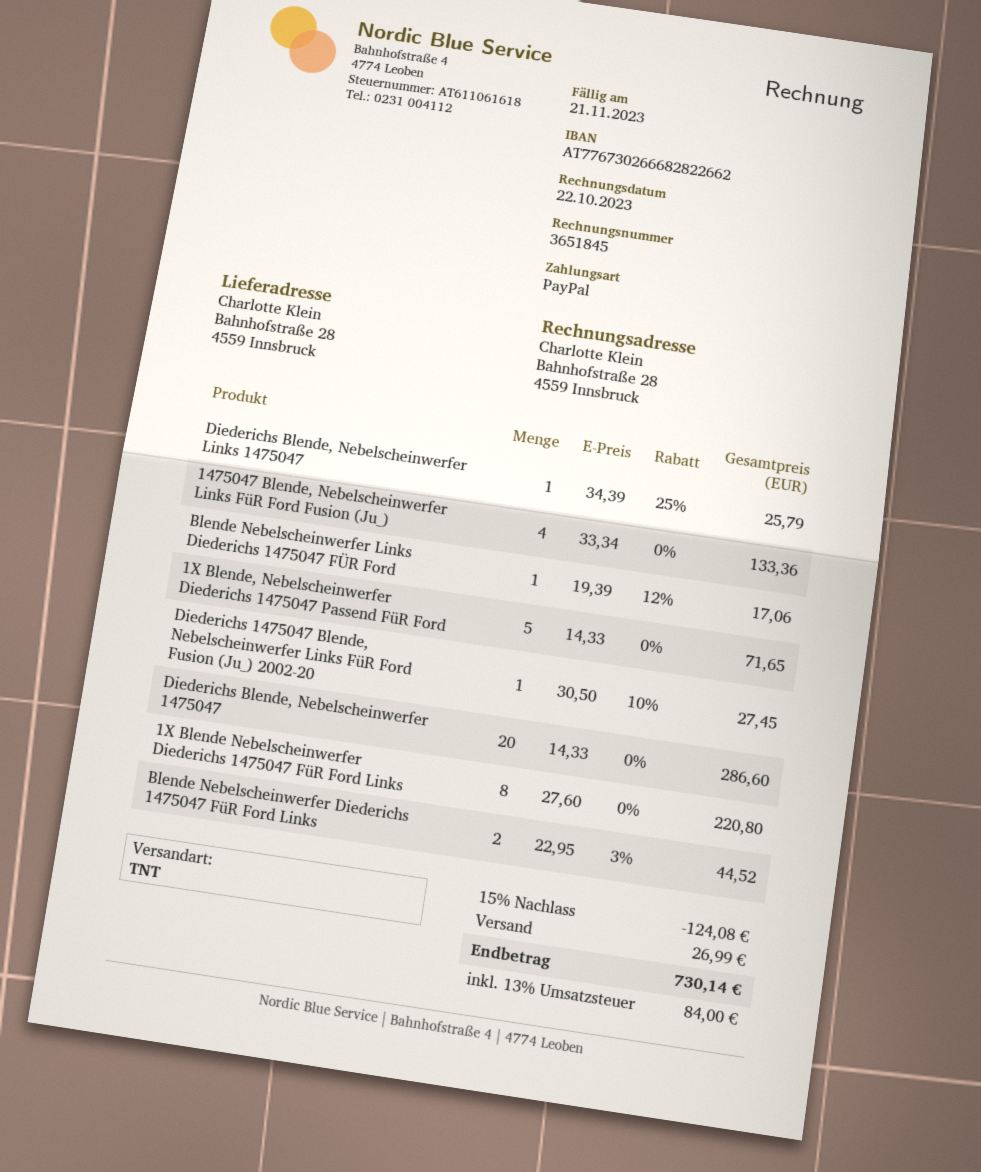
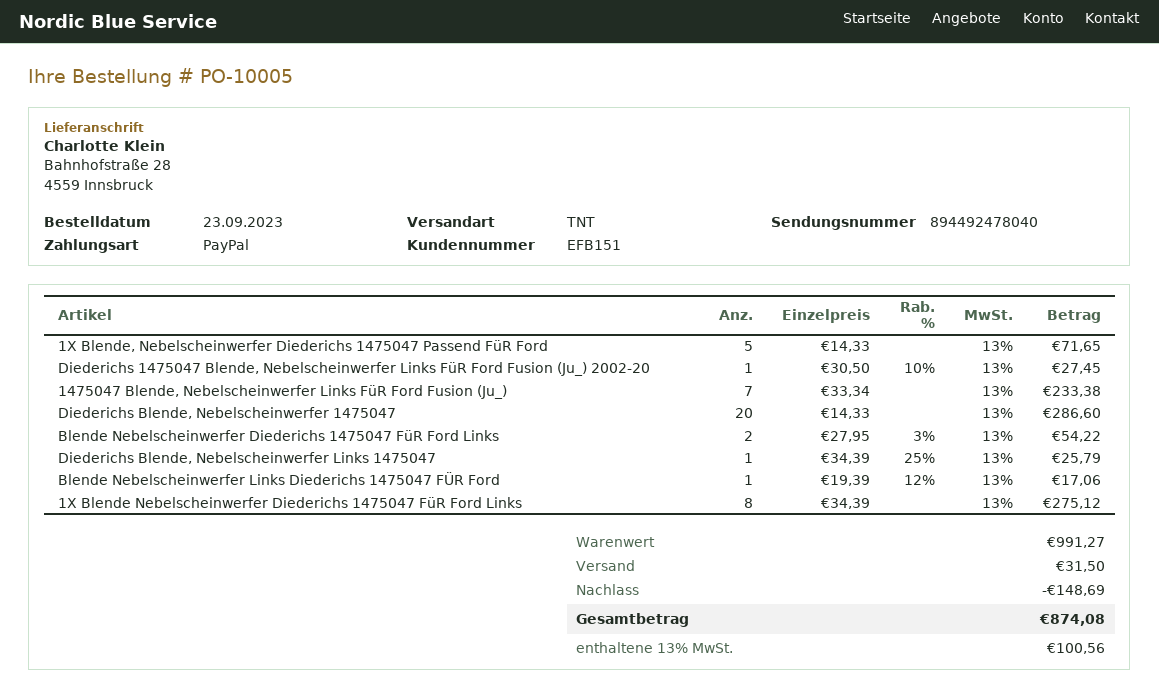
1475047 Blende, Nebelscheinwerfer Links FüR Ford Fusion (Ju_): 4 x 33.34 = 133.36 -> 7 x 33.34 = 233.38
1X Blende Nebelscheinwerfer Diederichs 1475047 FüR Ford Links: 8 x 27.60 = 220.80 -> 8 x 34.39 = 275.12
Blende Nebelscheinwerfer Diederichs 1475047 FüR Ford Links: 2 x 22.95 - 3% = 44.52 -> 2 x 27.95 - 3% = 54.22
discount: 124.08 -> 148.69
shipping: 26.99 -> 31.50
tax: 13% = 84.00 -> 13% = 100.56
total: 730.14 -> 874.08

